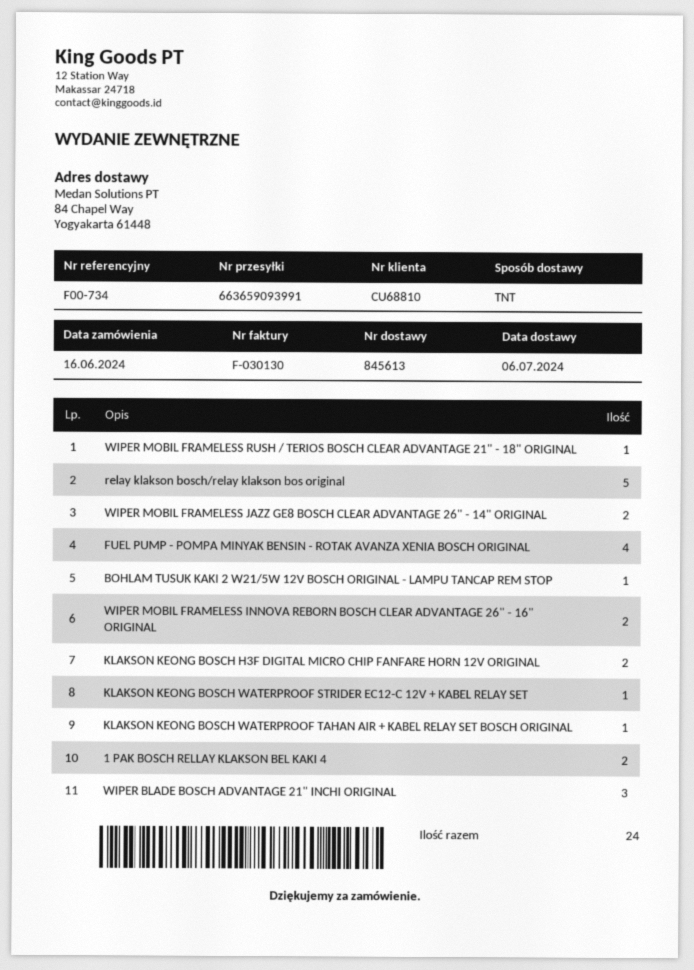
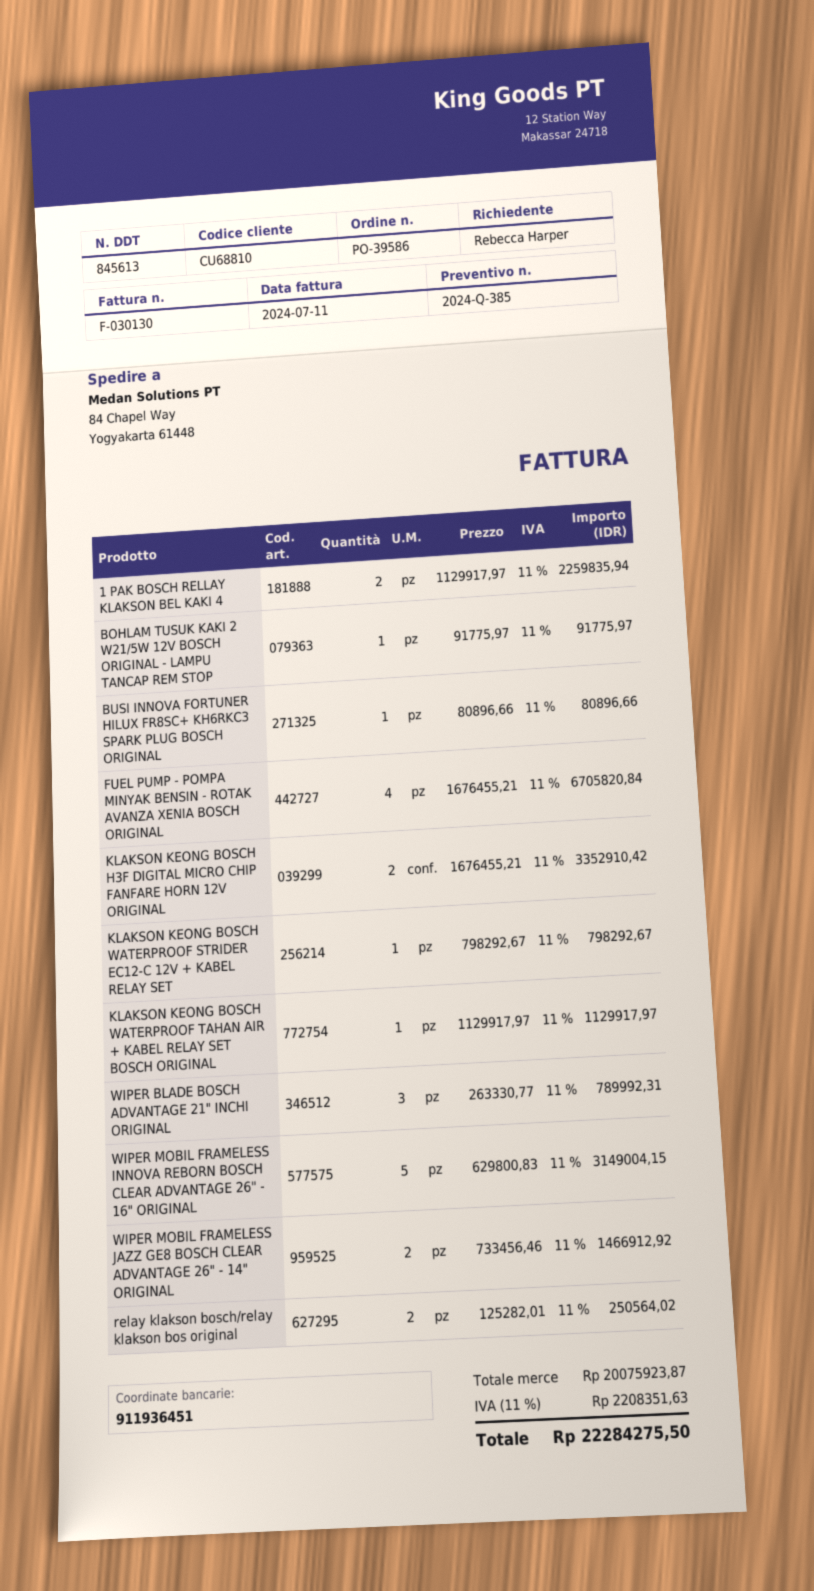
WIPER MOBIL FRAMELESS RUSH / TERIOS BOSCH CLEAR ADVANTAGE 21" - 18" ORIGINAL: 1 -> none
relay klakson bosch/relay klakson bos original: 5 -> 2
WIPER MOBIL FRAMELESS INNOVA REBORN BOSCH CLEAR ADVANTAGE 26" - 16" ORIGINAL: 2 -> 5
BUSI INNOVA FORTUNER HILUX FR8SC+ KH6RKC3 SPARK PLUG BOSCH ORIGINAL: none -> 1

